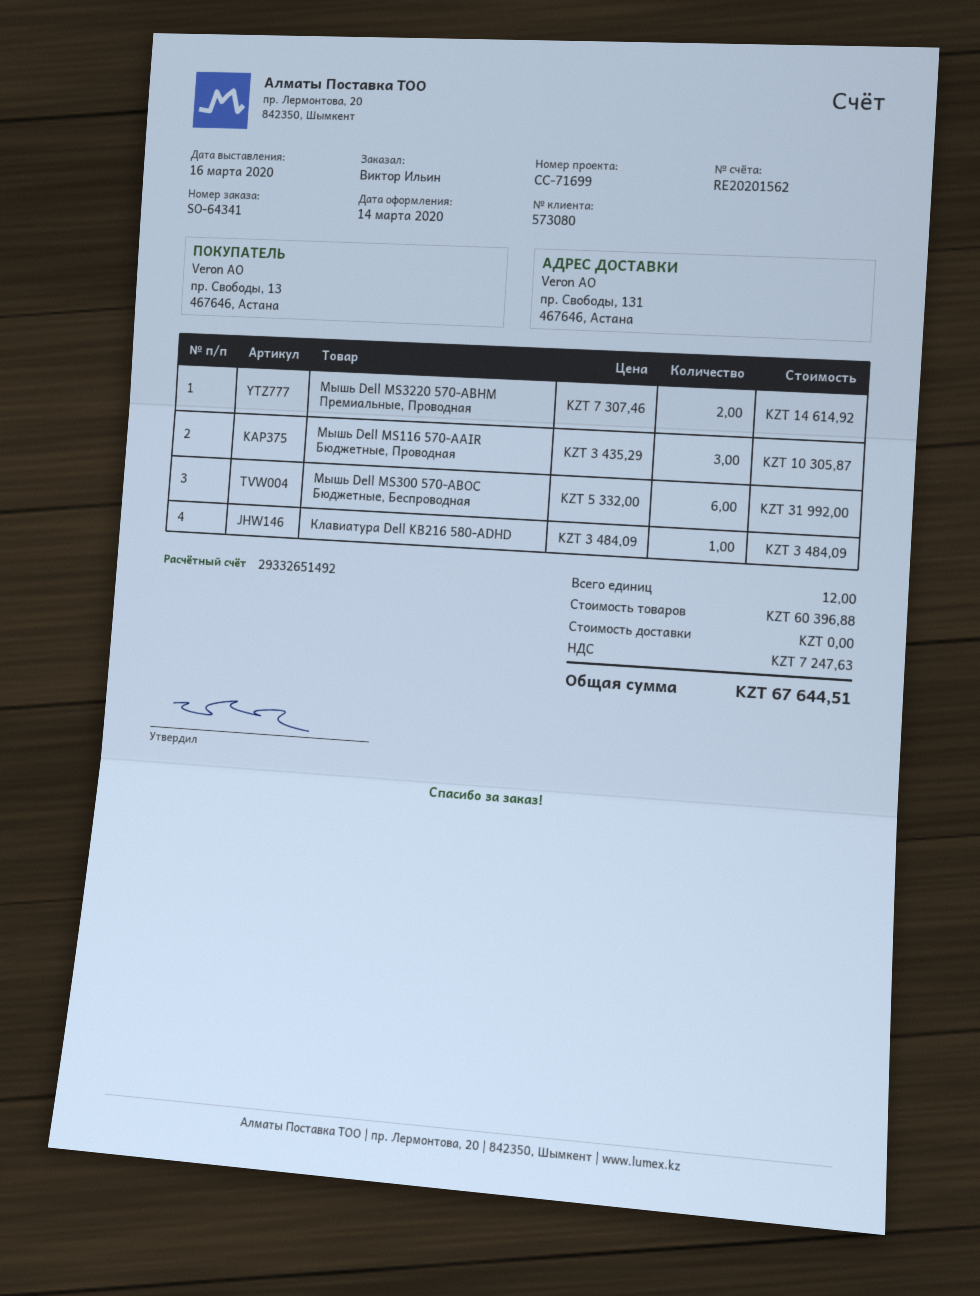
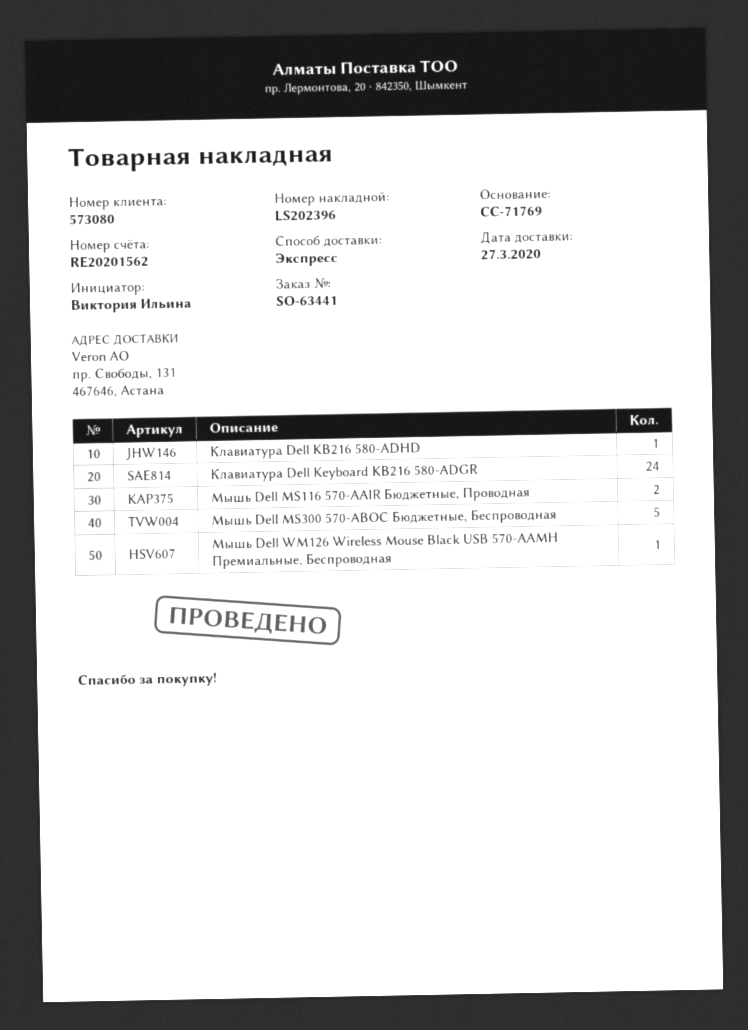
order number: SO-64341 -> SO-63441
reference: CC-71699 -> CC-71769
ordered by: Виктор Ильин -> Виктория Ильина
Мышь Dell MS3220 570-ABHM Премиальные, Проводная: 2 -> none
Мышь Dell MS116 570-AAIR Бюджетные, Проводная: 3 -> 2
Мышь Dell MS300 570-ABOC Бюджетные, Беспроводная: 6 -> 5
Клавиатура Dell Keyboard KB216 580-ADGR: none -> 24
Мышь Dell WM126 Wireless Mouse Black USB 570-AAMH Премиальные, Беспроводная: none -> 1

